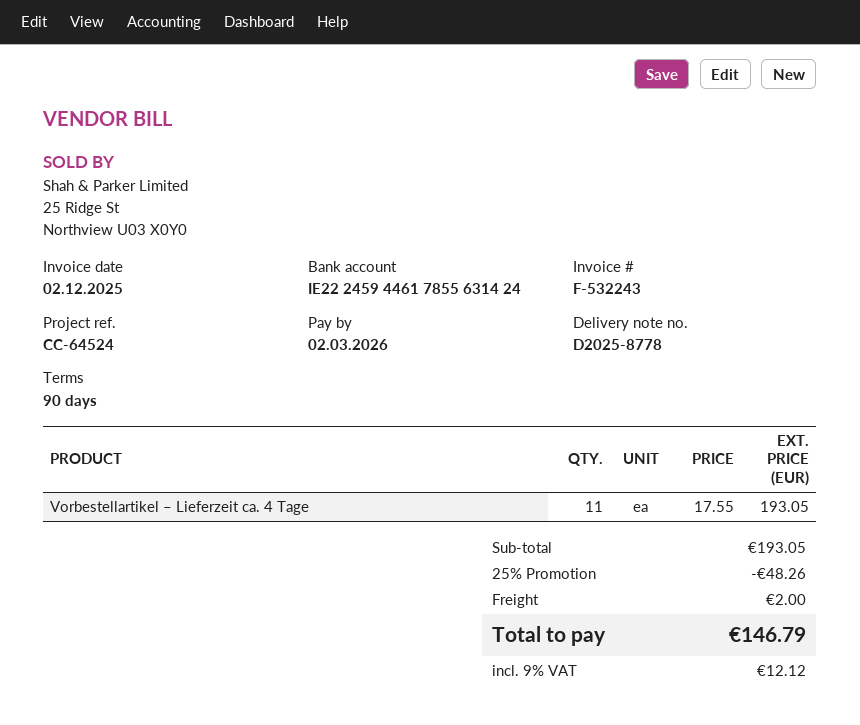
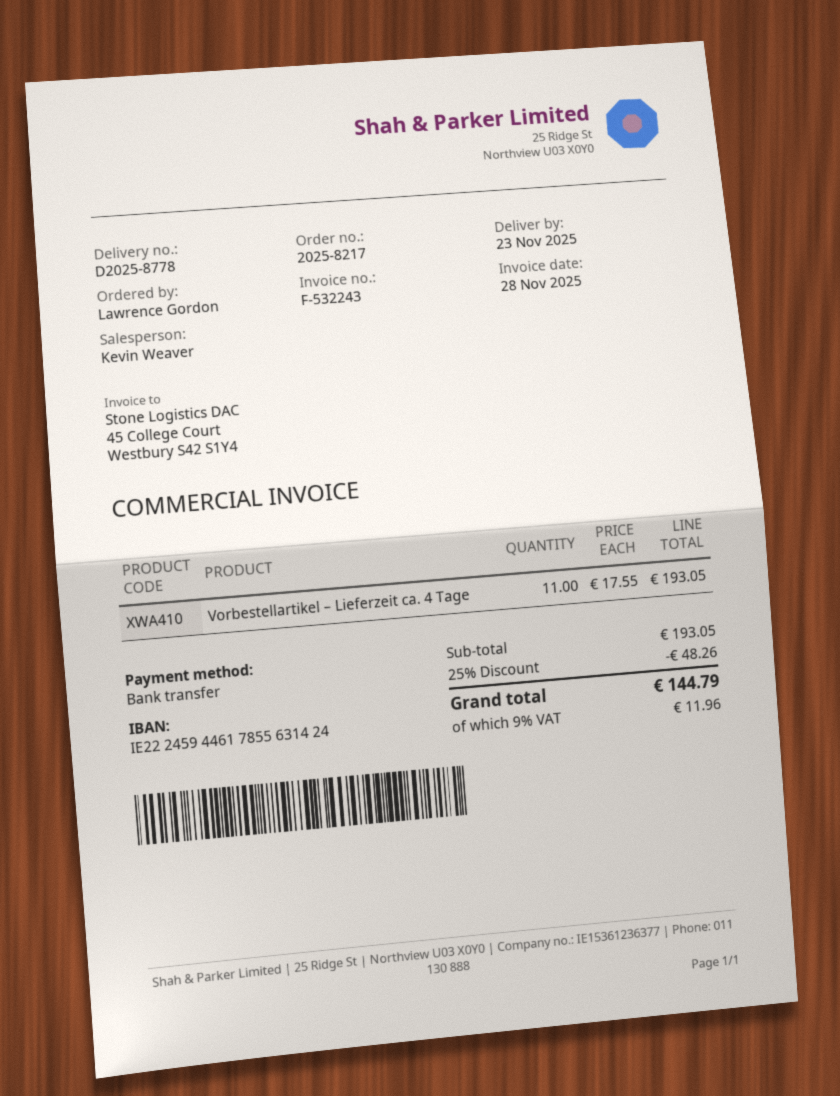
invoice date: 2025-12-02 -> 2025-11-28
shipping: 2.00 -> none
tax: 9% = 12.12 -> 9% = 11.96
total: 146.79 -> 144.79

